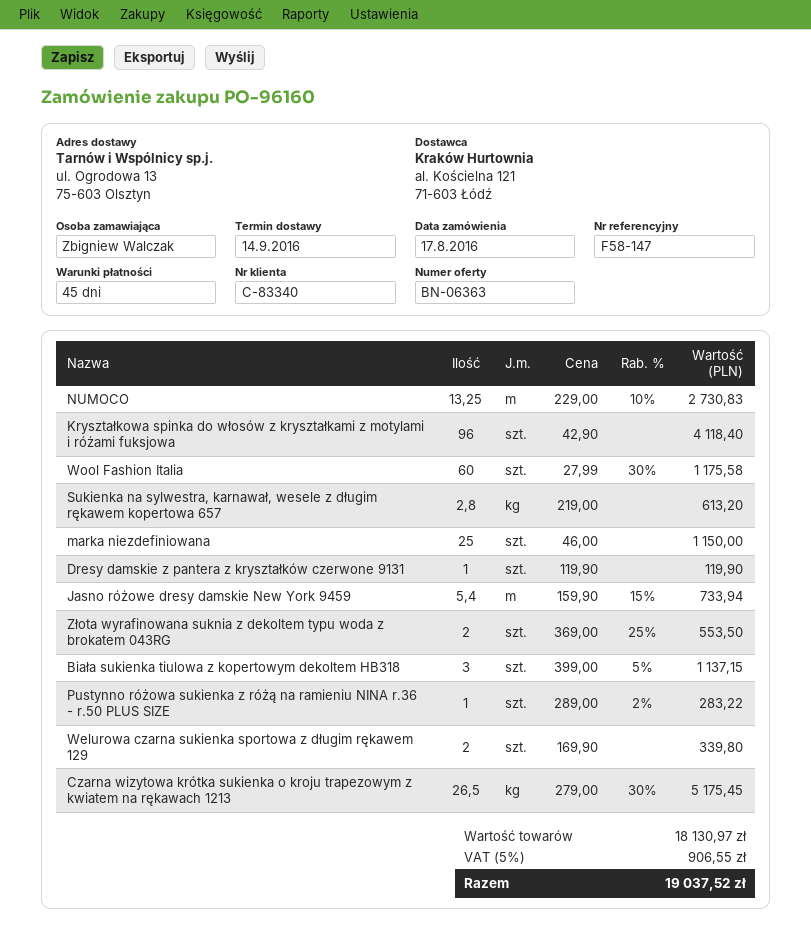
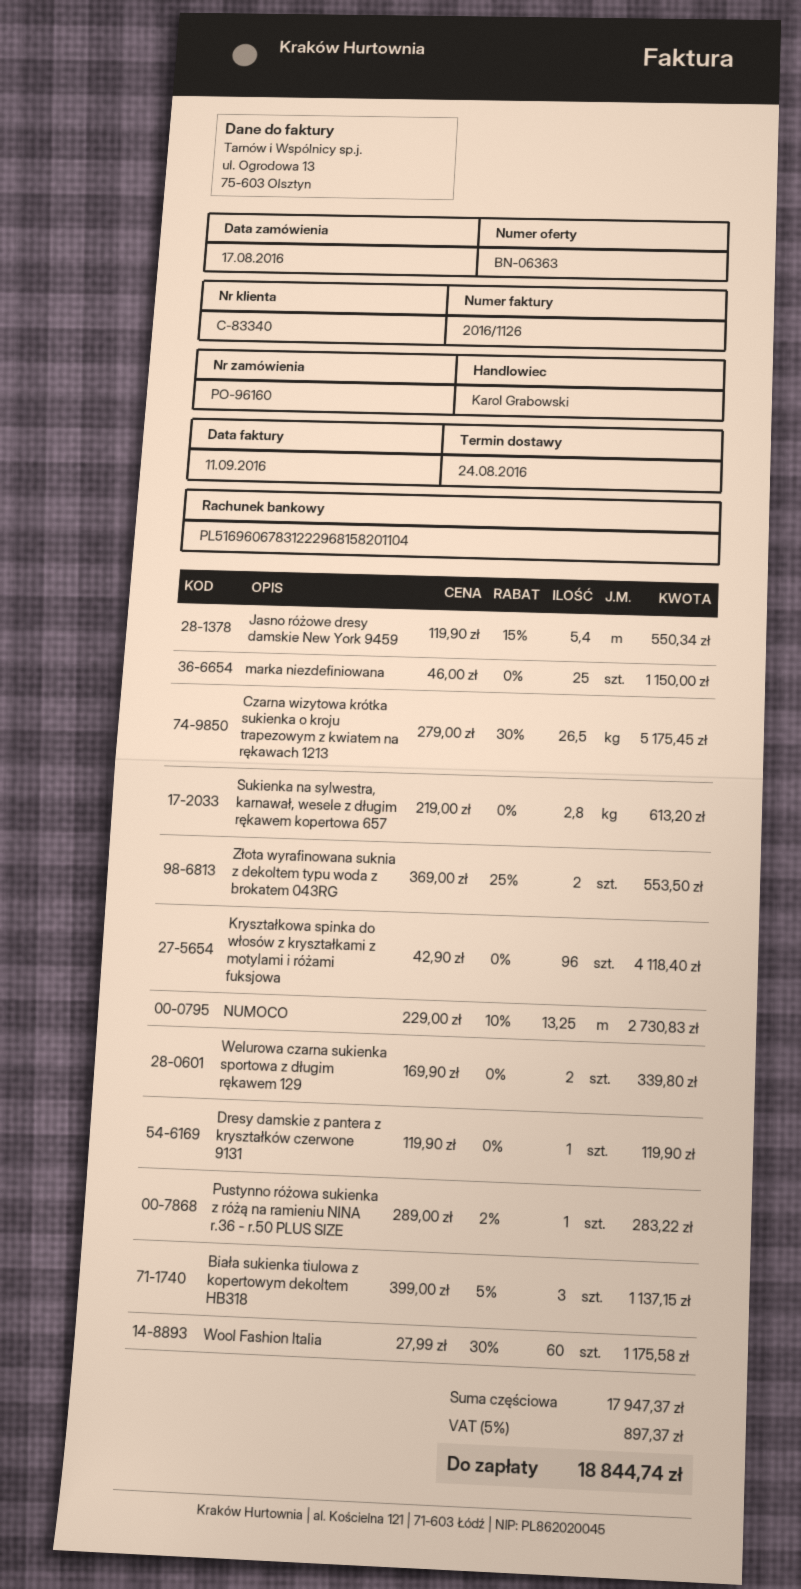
delivery date: 2016-09-14 -> 2016-08-24
Jasno różowe dresy damskie New York 9459: 5.4 x 159.90 - 15% = 733.94 -> 5.4 x 119.90 - 15% = 550.34
subtotal: 18130.97 -> 17947.37
tax: 5% = 906.55 -> 5% = 897.37
total: 19037.52 -> 18844.74

